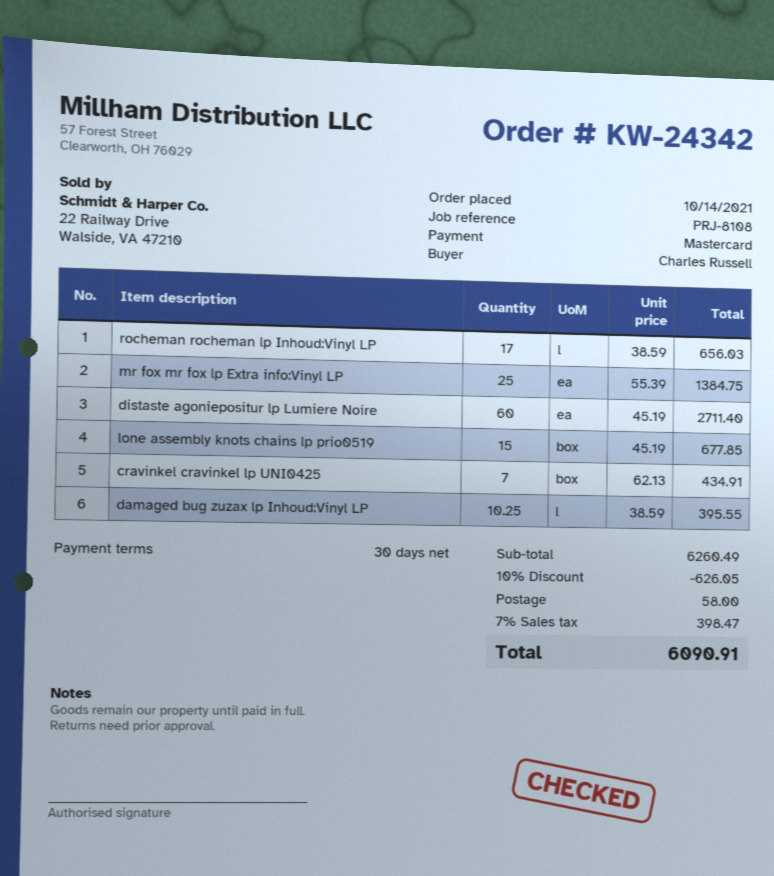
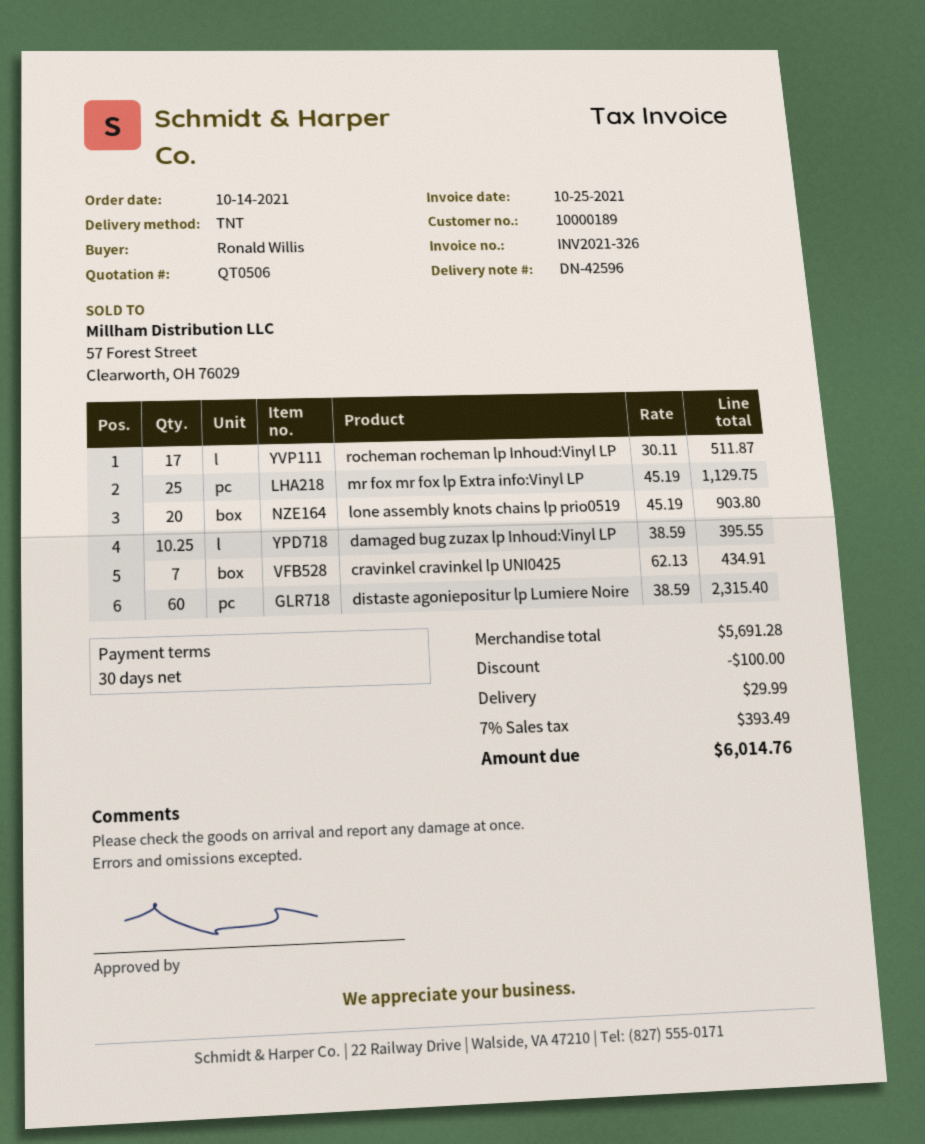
ordered by: Charles Russell -> Ronald Willis
rocheman rocheman lp Inhoud:Vinyl LP: 17 x 38.59 = 656.03 -> 17 x 30.11 = 511.87
mr fox mr fox lp Extra info:Vinyl LP: 25 x 55.39 = 1384.75 -> 25 x 45.19 = 1129.75
distaste agoniepositur lp Lumiere Noire: 60 x 45.19 = 2711.40 -> 60 x 38.59 = 2315.40
lone assembly knots chains lp prio0519: 15 x 45.19 = 677.85 -> 20 x 45.19 = 903.80
subtotal: 6260.49 -> 5691.28
discount: 626.05 -> 100.00
shipping: 58.00 -> 29.99
tax: 7% = 398.47 -> 7% = 393.49
total: 6090.91 -> 6014.76

